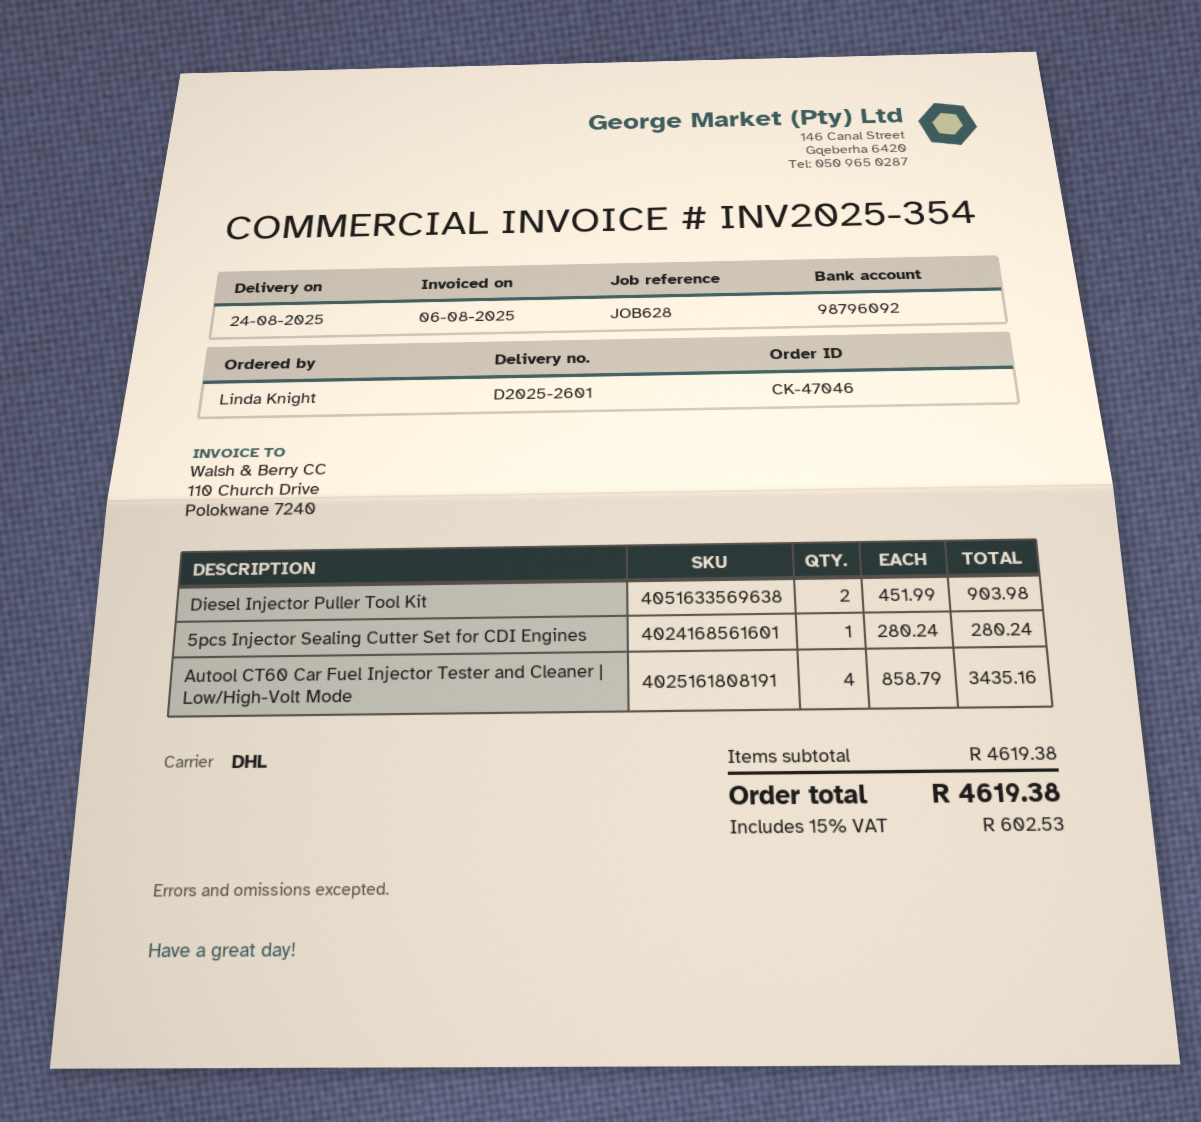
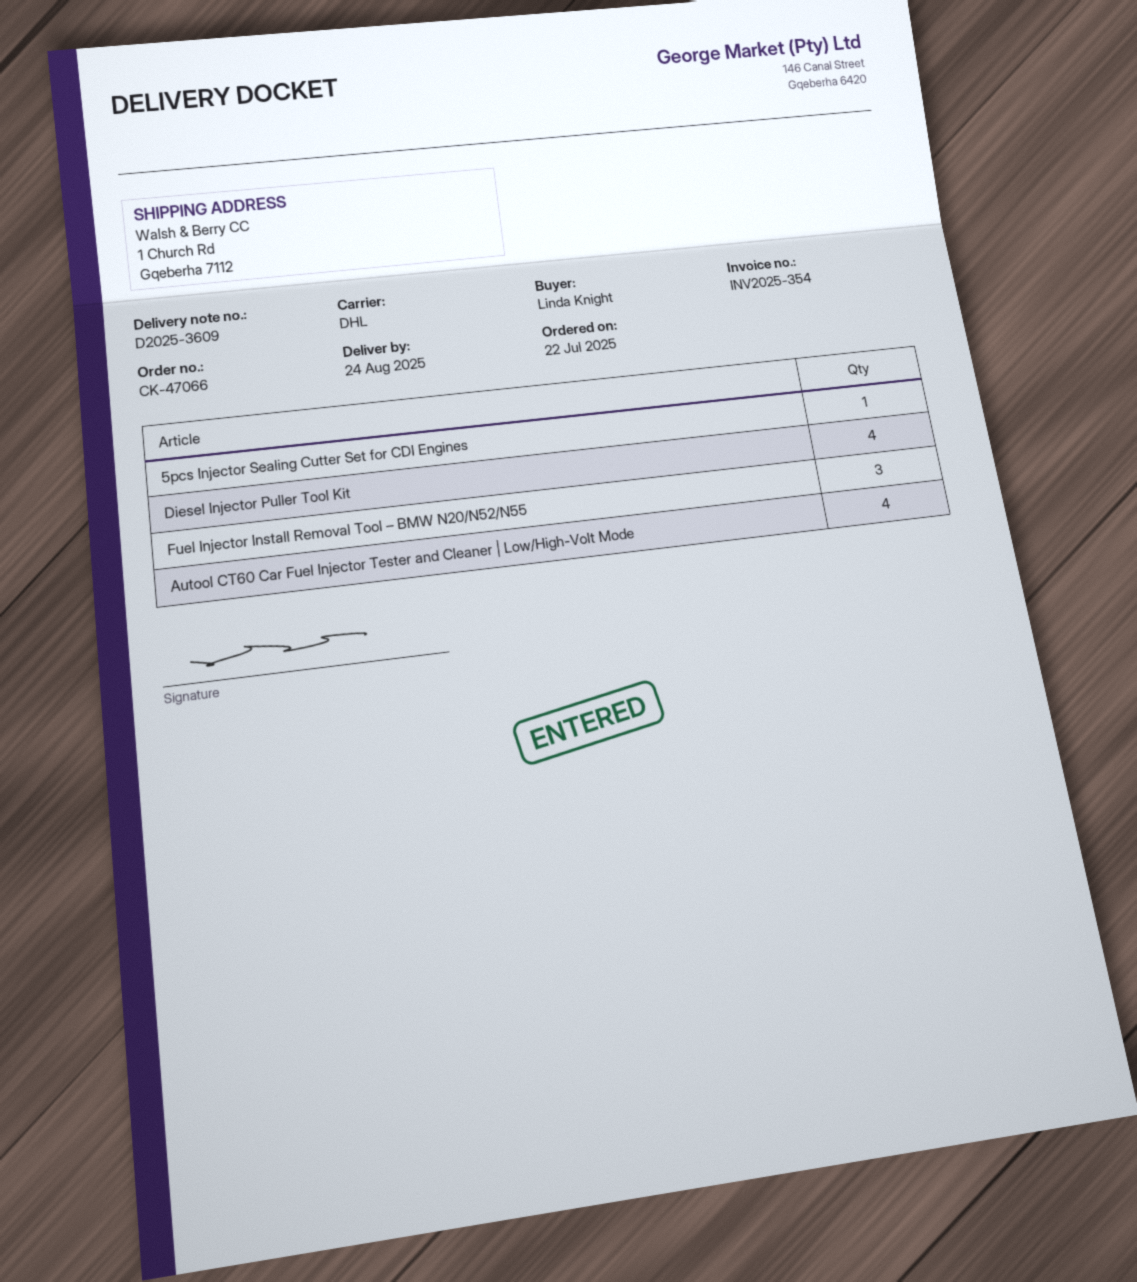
order number: CK-47046 -> CK-47066
delivery note number: D2025-2601 -> D2025-3609
Diesel Injector Puller Tool Kit: 2 -> 4
Fuel Injector Install Removal Tool – BMW N20/N52/N55: none -> 3

